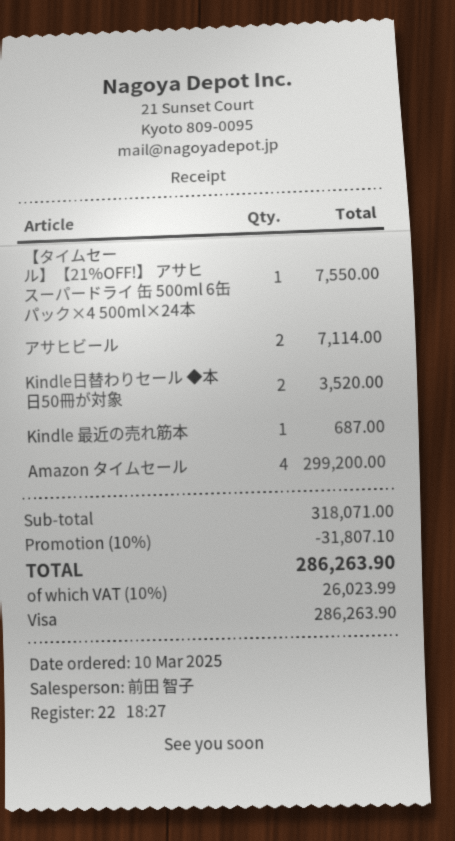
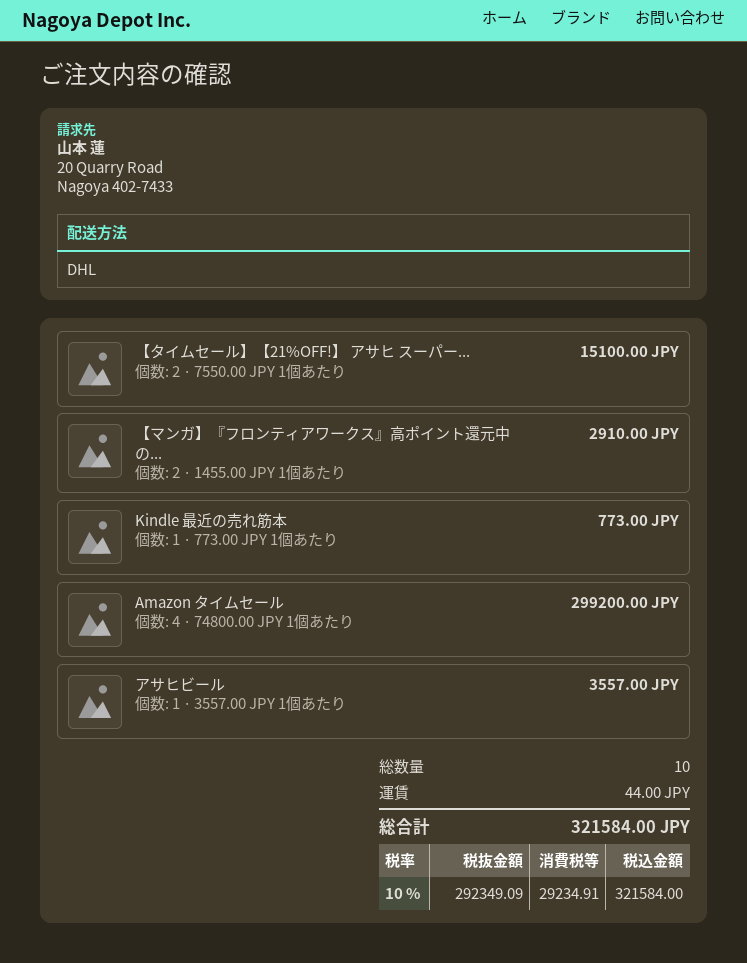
【タイムセール】【21%OFF!】 アサヒ スーパードライ 缶 500ml 6缶パック×4 500ml×24本: 1 for 7550.00 -> 2 for 15100.00
アサヒビール: 2 for 7114.00 -> 1 for 3557.00
Kindle日替わりセール ◆本日50冊が対象: 2 for 3520.00 -> none
Kindle 最近の売れ筋本: 1 for 687.00 -> 1 for 773.00
【マンガ】『フロンティアワークス』高ポイント還元中の...: none -> 2 for 2910.00
discount: 10% = 31807.10 -> none
shipping: none -> 44.00
tax: 10% = 26023.99 -> 10% = 29234.91
total: 286263.90 -> 321584.00

